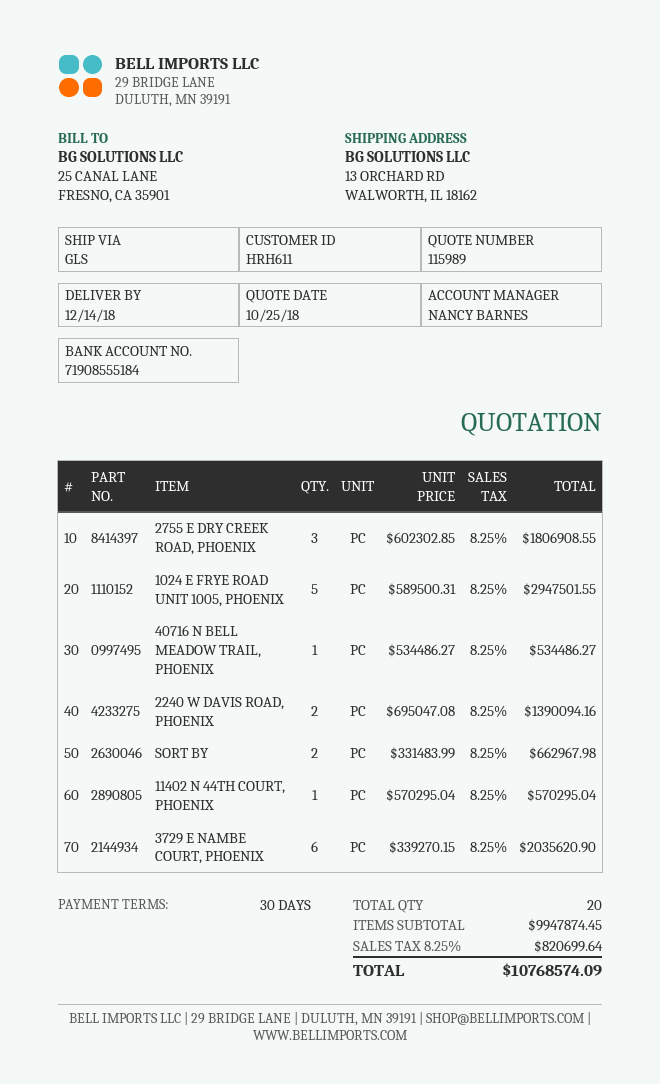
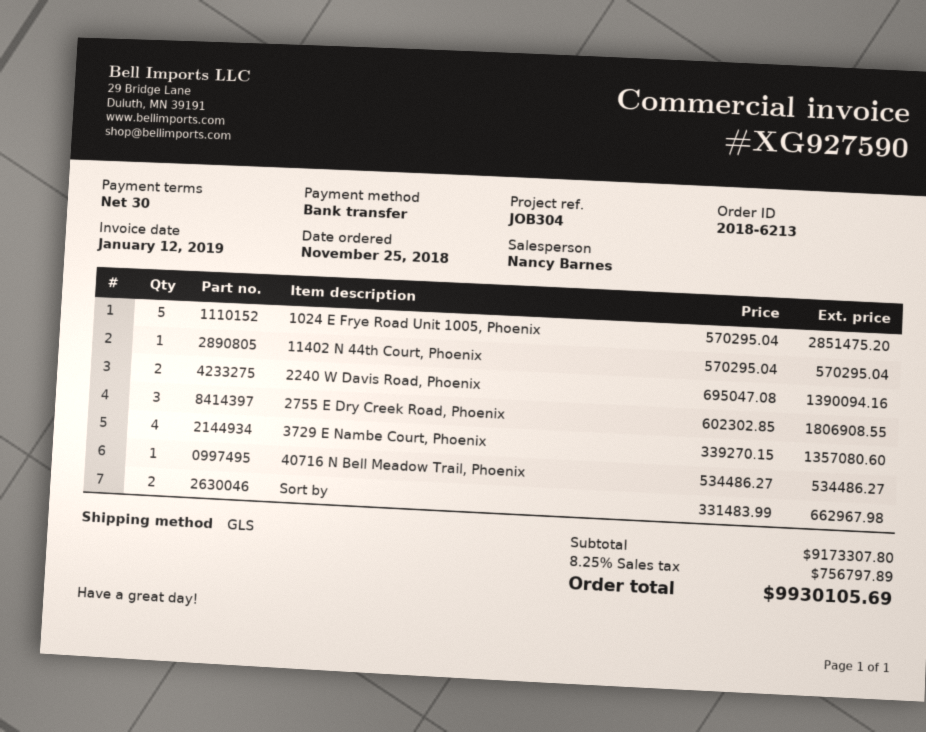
1024 E FRYE ROAD UNIT 1005, PHOENIX: 5 x 589500.31 = 2947501.55 -> 5 x 570295.04 = 2851475.20
3729 E NAMBE COURT, PHOENIX: 6 x 339270.15 = 2035620.90 -> 4 x 339270.15 = 1357080.60
subtotal: 9947874.45 -> 9173307.80
tax: 8.25% = 820699.64 -> 8.25% = 756797.89
total: 10768574.09 -> 9930105.69

